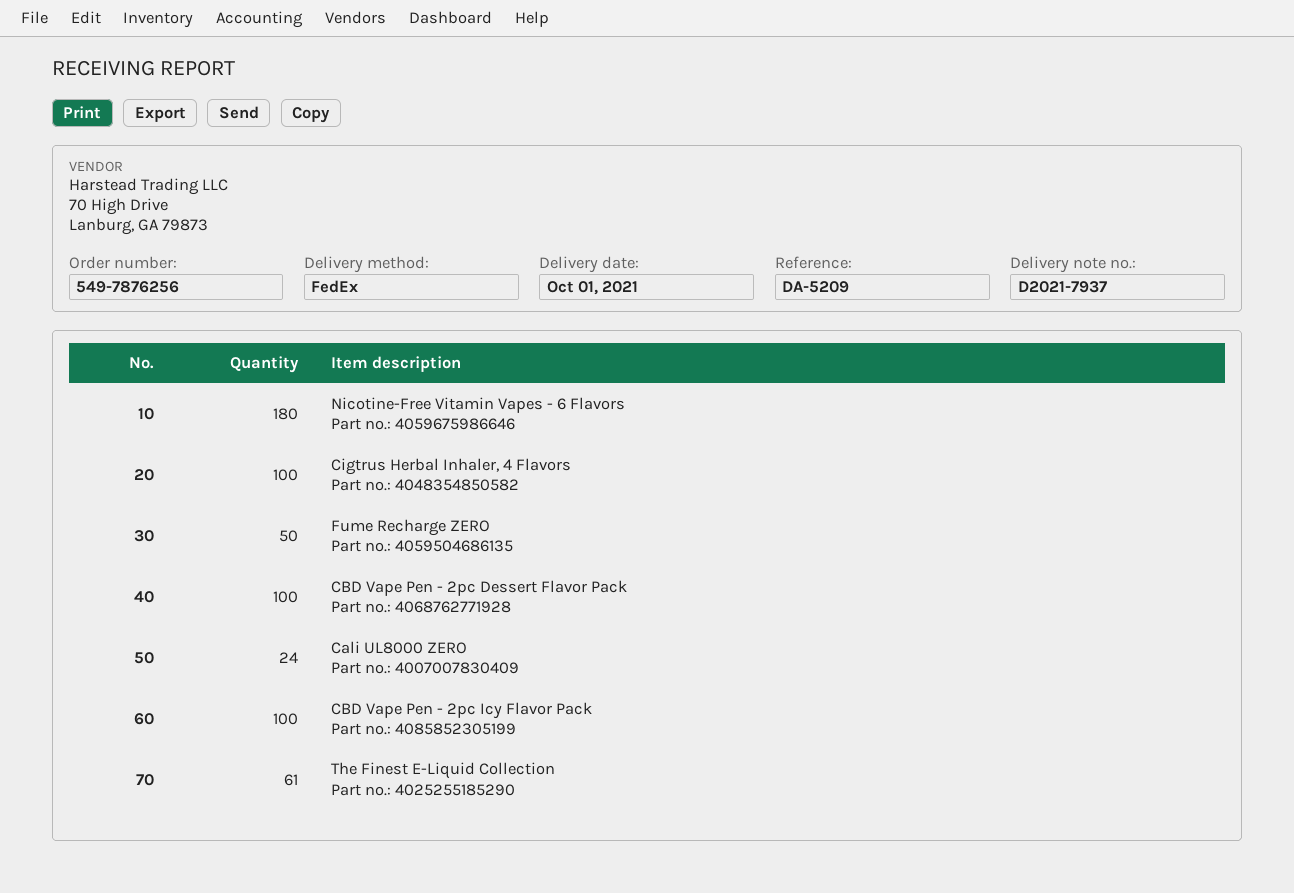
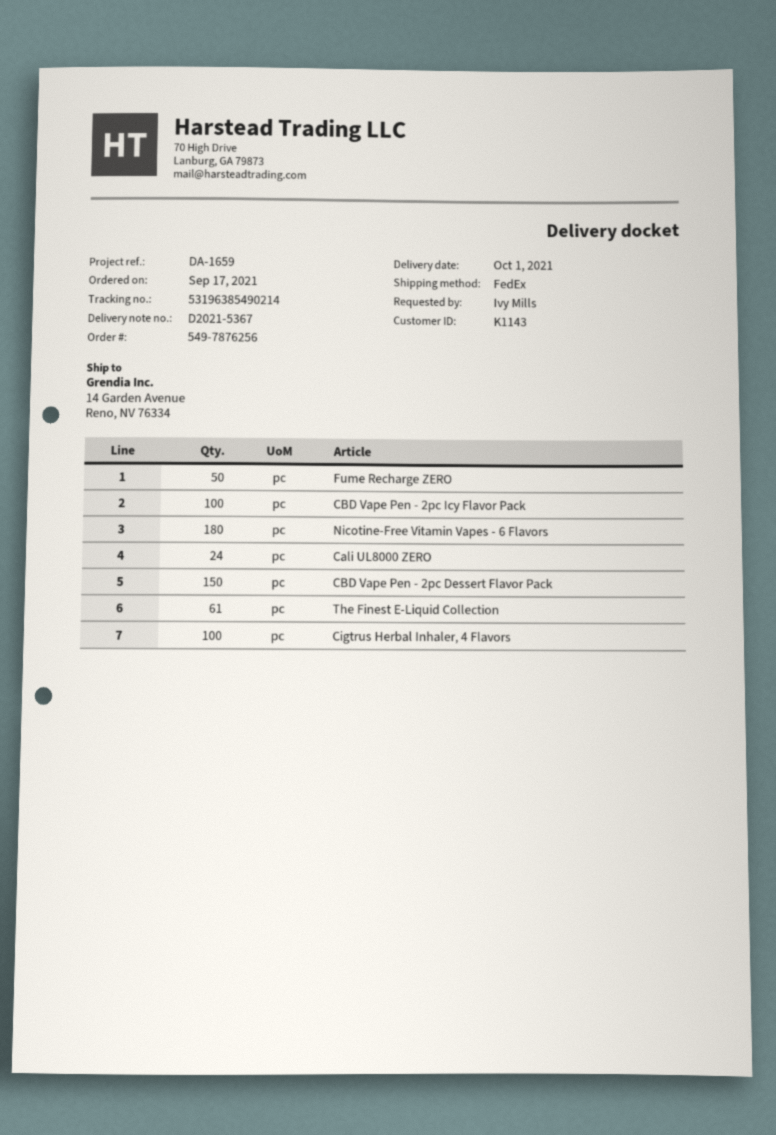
delivery note number: D2021-7937 -> D2021-5367
reference: DA-5209 -> DA-1659
CBD Vape Pen - 2pc Dessert Flavor Pack: 100 -> 150

